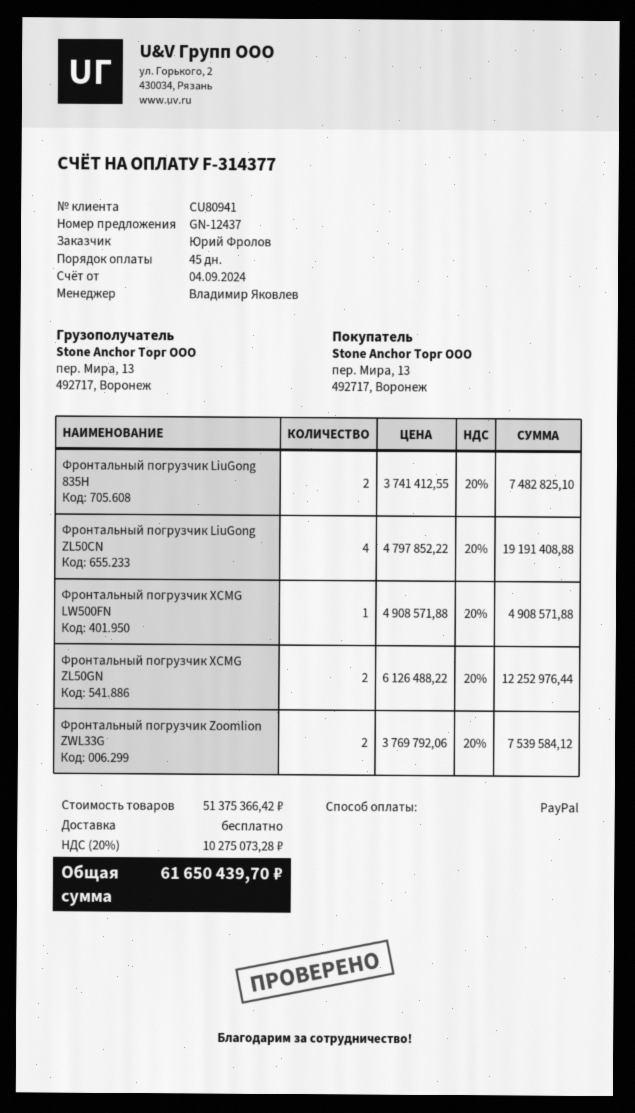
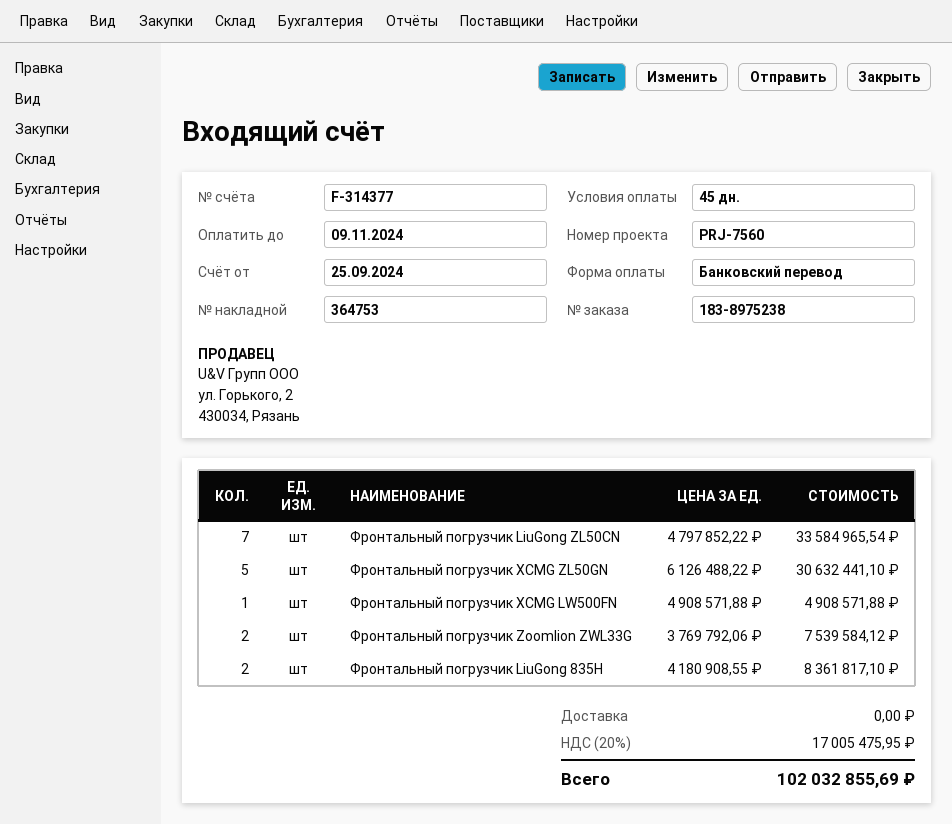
invoice date: 2024-09-04 -> 2024-09-25
payment method: PayPal -> bank transfer
Фронтальный погрузчик LiuGong 835H: 2 x 3741412.55 = 7482825.10 -> 2 x 4180908.55 = 8361817.10
Фронтальный погрузчик LiuGong ZL50CN: 4 x 4797852.22 = 19191408.88 -> 7 x 4797852.22 = 33584965.54
Фронтальный погрузчик XCMG ZL50GN: 2 x 6126488.22 = 12252976.44 -> 5 x 6126488.22 = 30632441.10
tax: 20% = 10275073.28 -> 20% = 17005475.95
total: 61650439.70 -> 102032855.69

